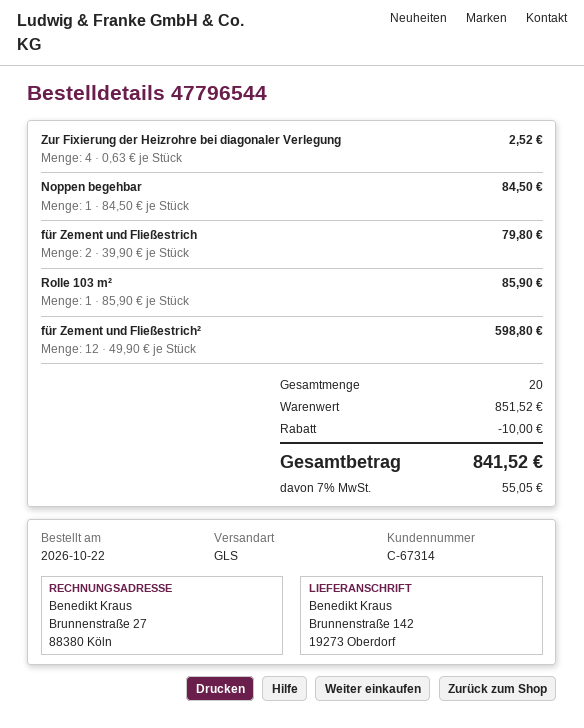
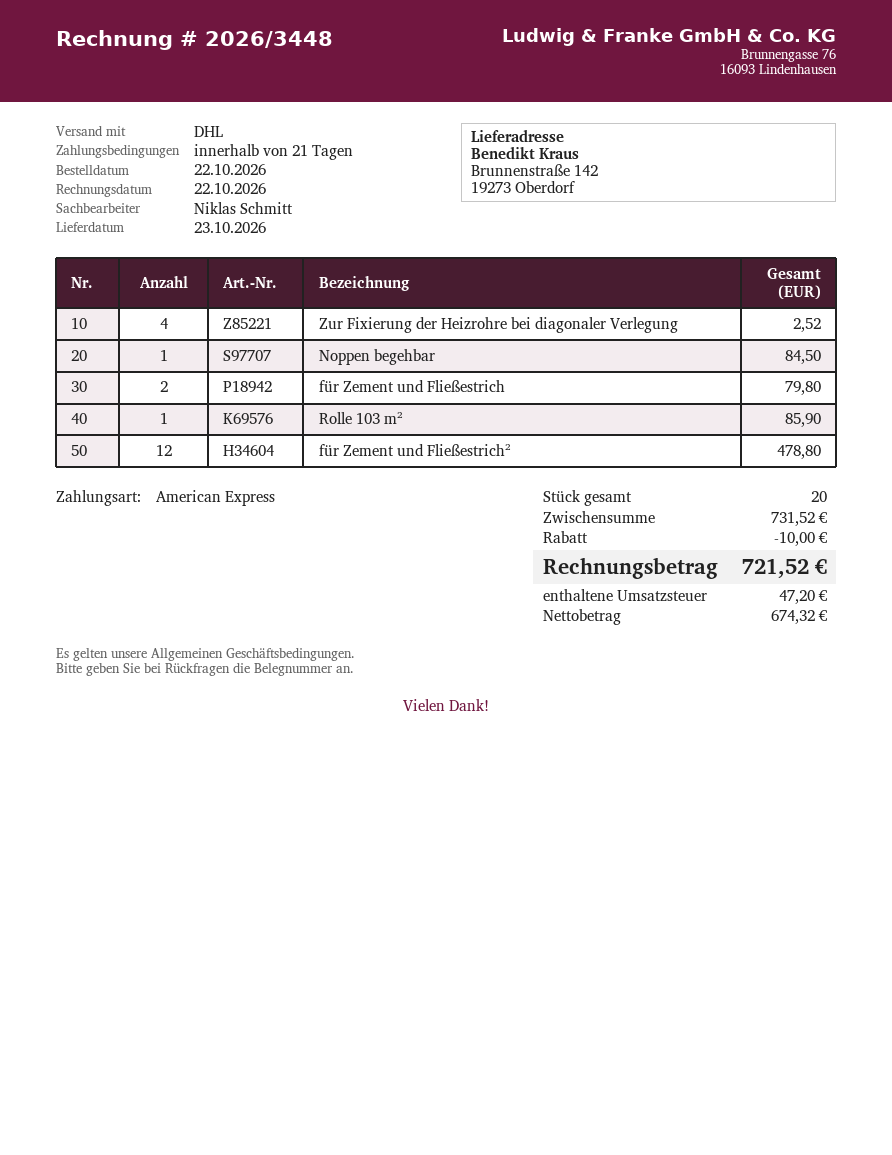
shipping method: GLS -> DHL
für Zement und Fließestrich²: 12 for 598.80 -> 12 for 478.80
subtotal: 851.52 -> 731.52
tax: 55.05 -> 47.20
total: 841.52 -> 721.52

